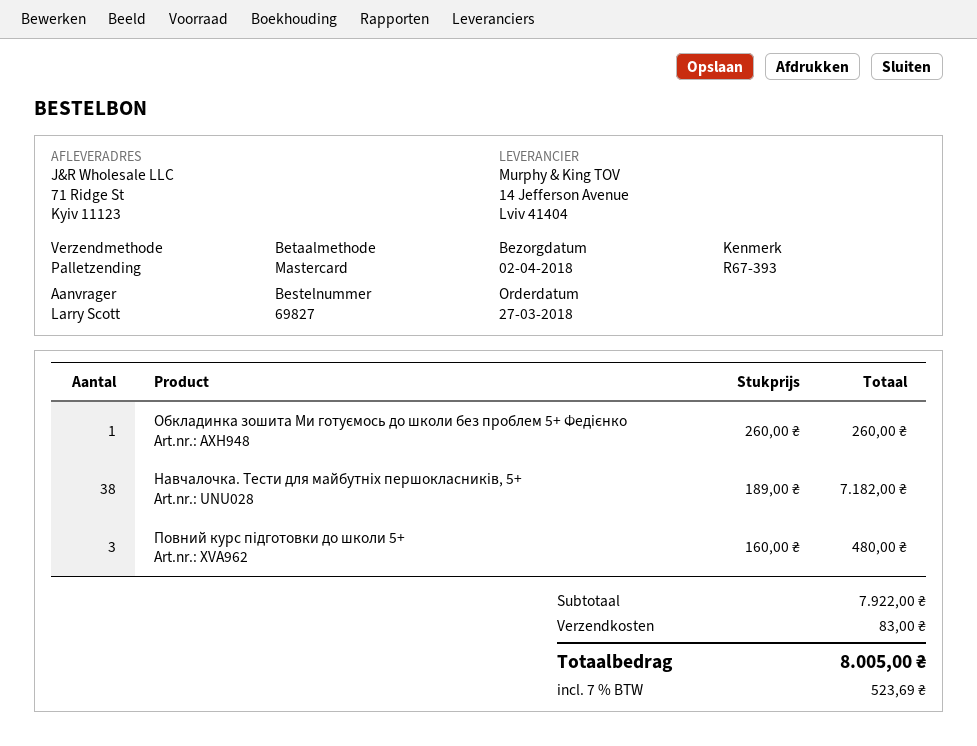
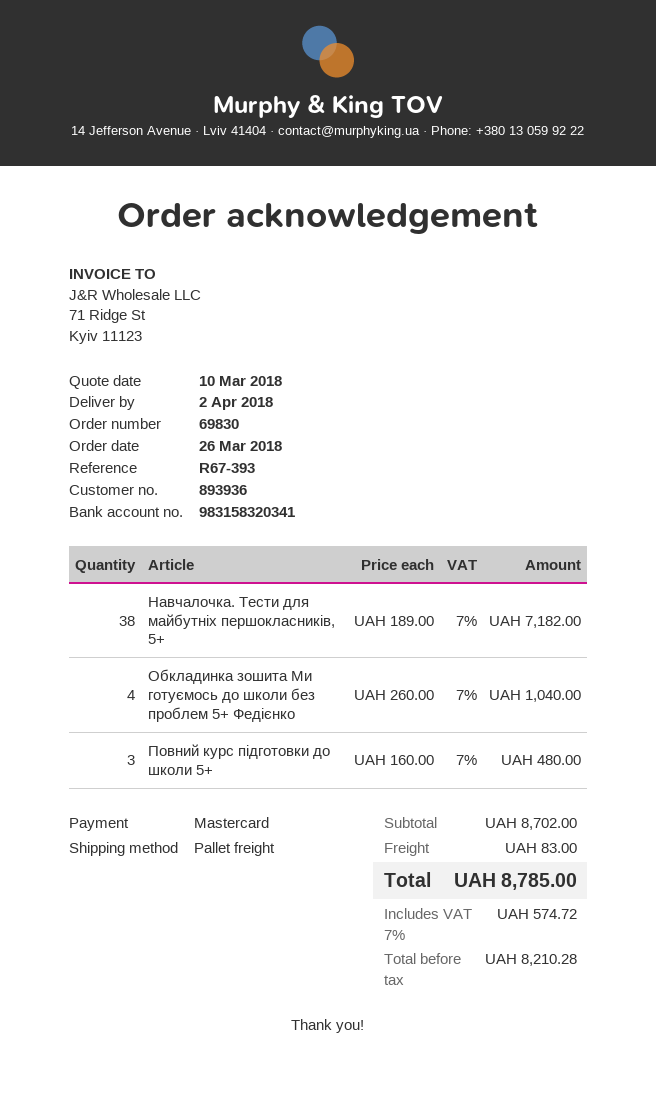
order number: 69827 -> 69830
order date: 2018-03-27 -> 2018-03-26
Обкладинка зошита Ми готуємось до школи без проблем 5+ Федієнко: 1 x 260.00 = 260.00 -> 4 x 260.00 = 1040.00
subtotal: 7922.00 -> 8702.00
tax: 7% = 523.69 -> 7% = 574.72
total: 8005.00 -> 8785.00

